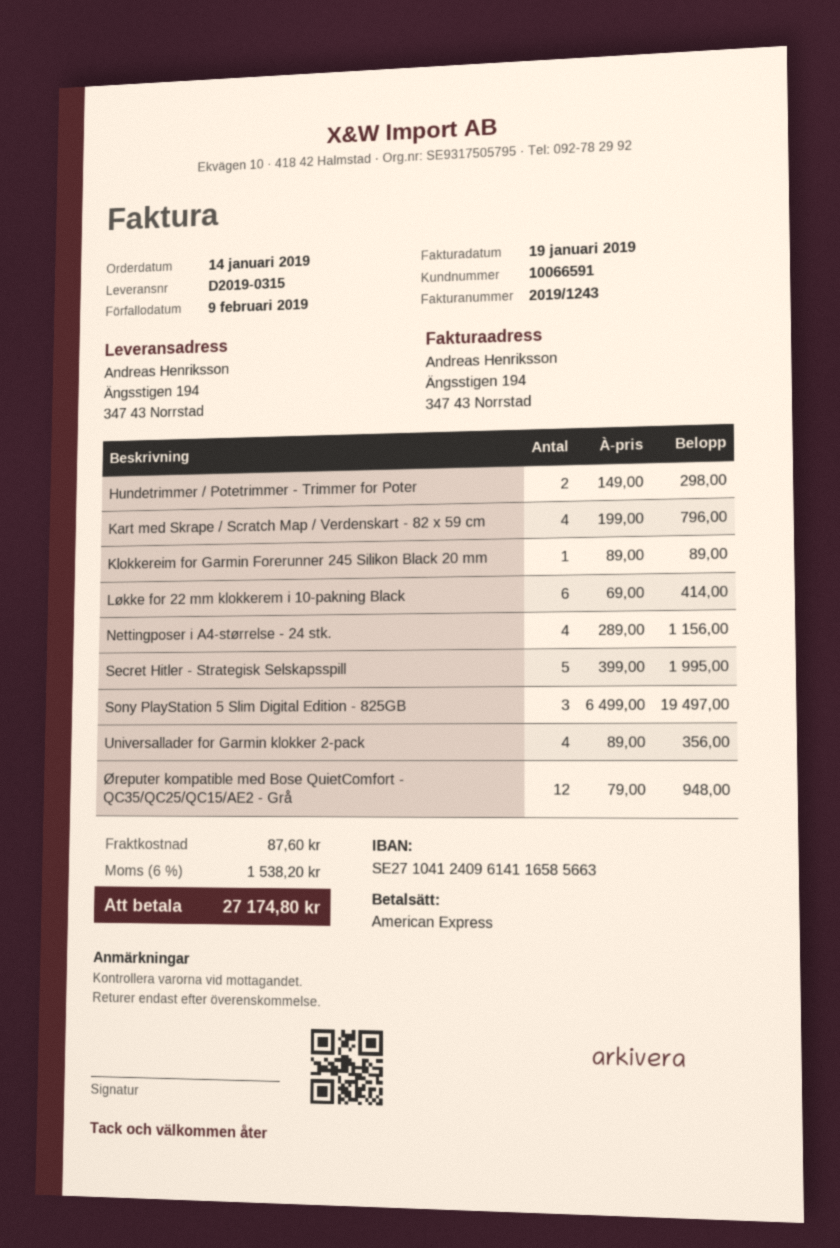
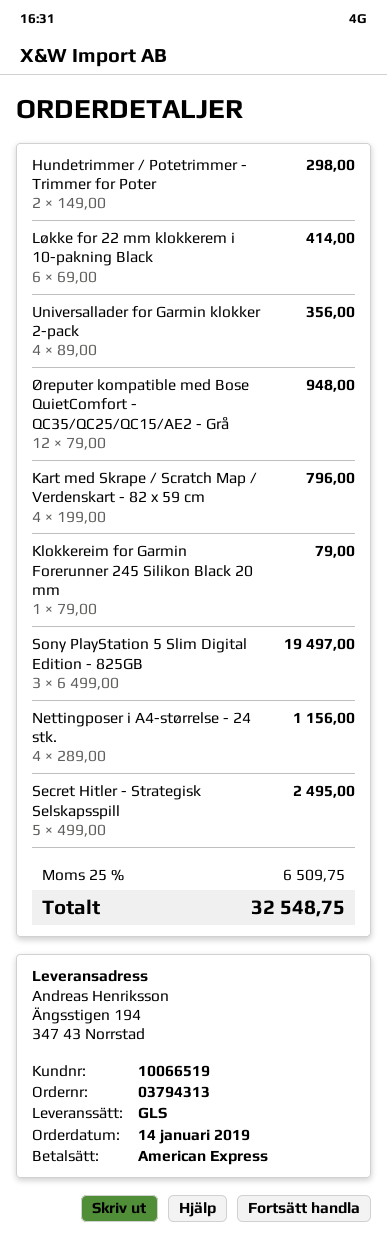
customer number: 10066591 -> 10066519
Klokkereim for Garmin Forerunner 245 Silikon Black 20 mm: 1 x 89.00 = 89.00 -> 1 x 79.00 = 79.00
Secret Hitler - Strategisk Selskapsspill: 5 x 399.00 = 1995.00 -> 5 x 499.00 = 2495.00
shipping: 87.60 -> none
tax: 6% = 1538.20 -> 25% = 6509.75
total: 27174.80 -> 32548.75

